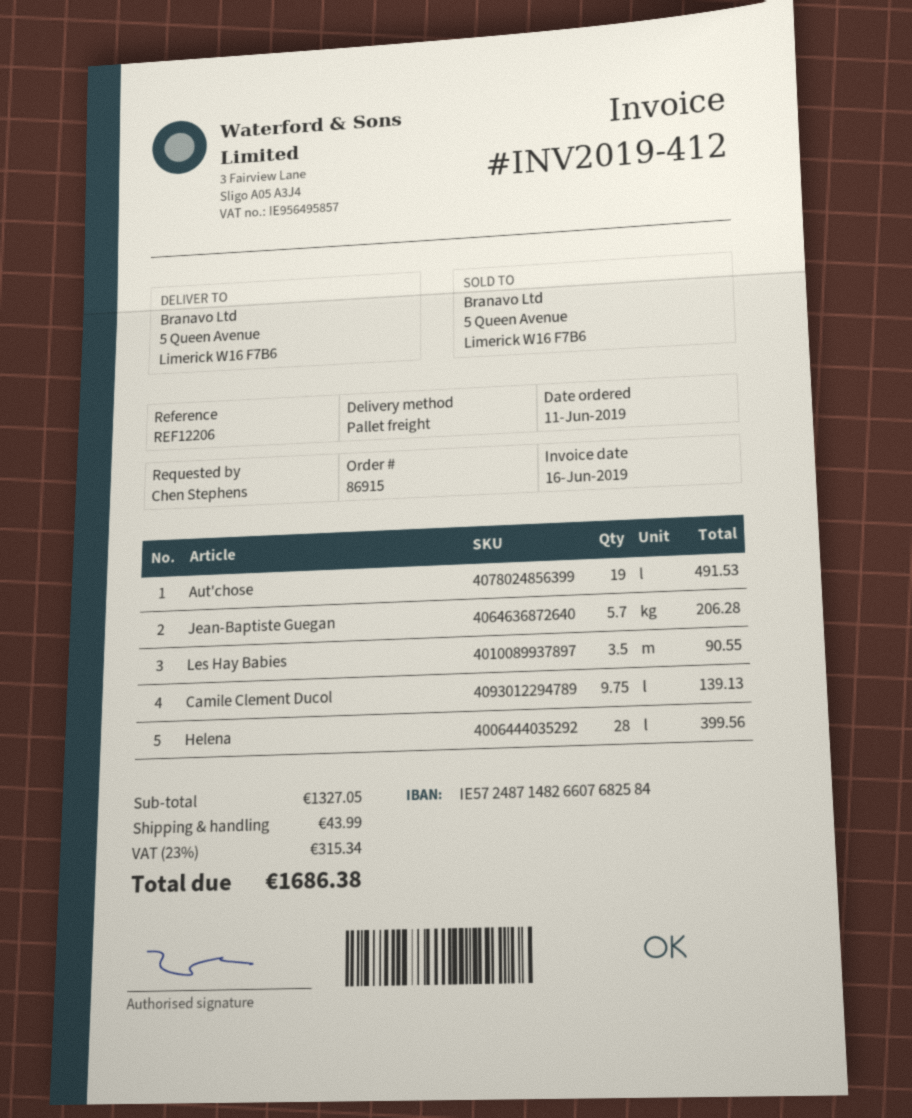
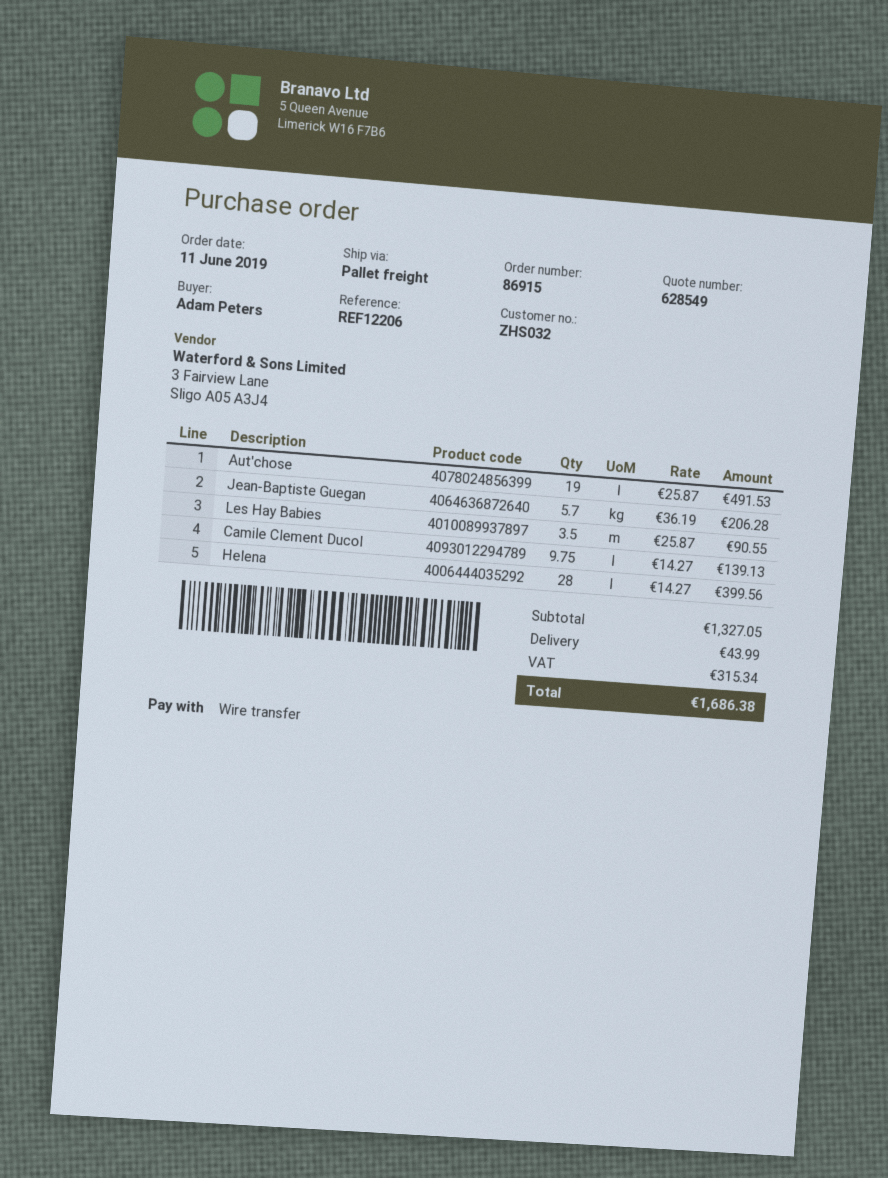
ordered by: Chen Stephens -> Adam Peters

